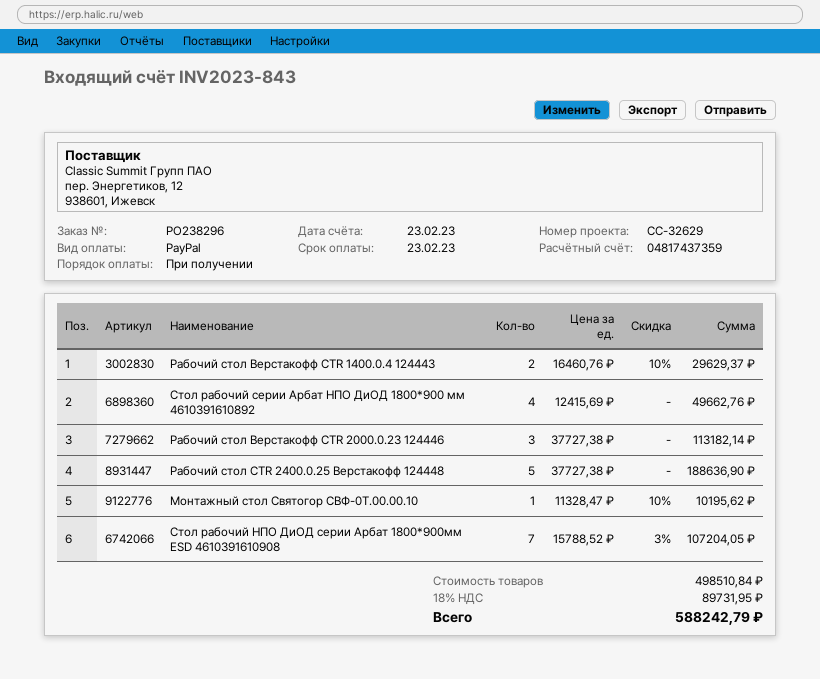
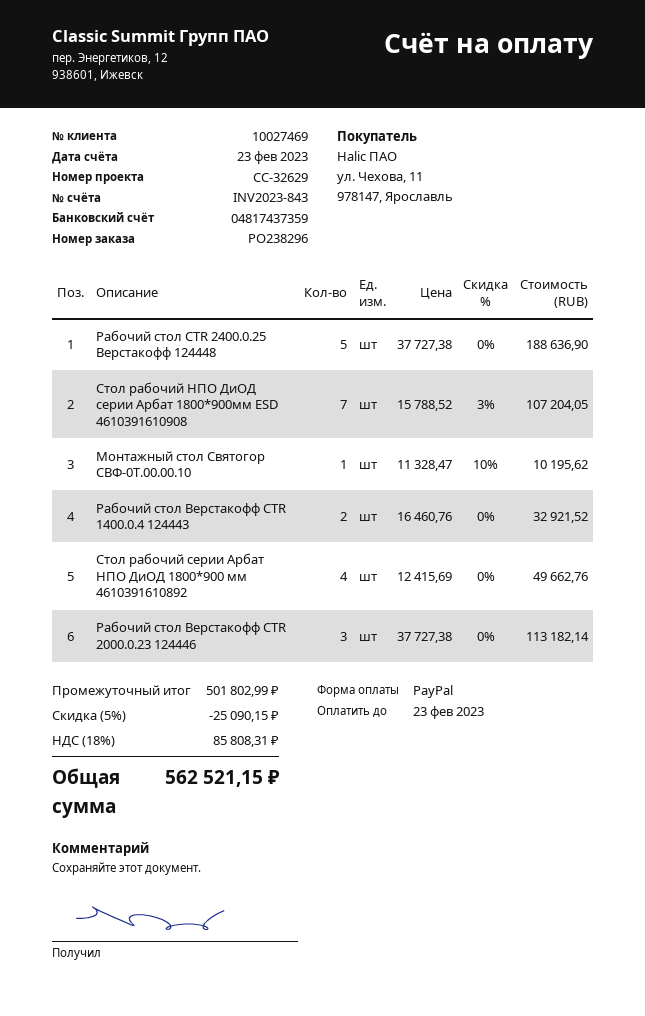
Рабочий стол Верстакофф CTR 1400.0.4 124443: 2 x 16460.76 - 10% = 29629.37 -> 2 x 16460.76 = 32921.52
subtotal: 498510.84 -> 501802.99
discount: none -> 5% = 25090.15
tax: 18% = 89731.95 -> 18% = 85808.31
total: 588242.79 -> 562521.15

